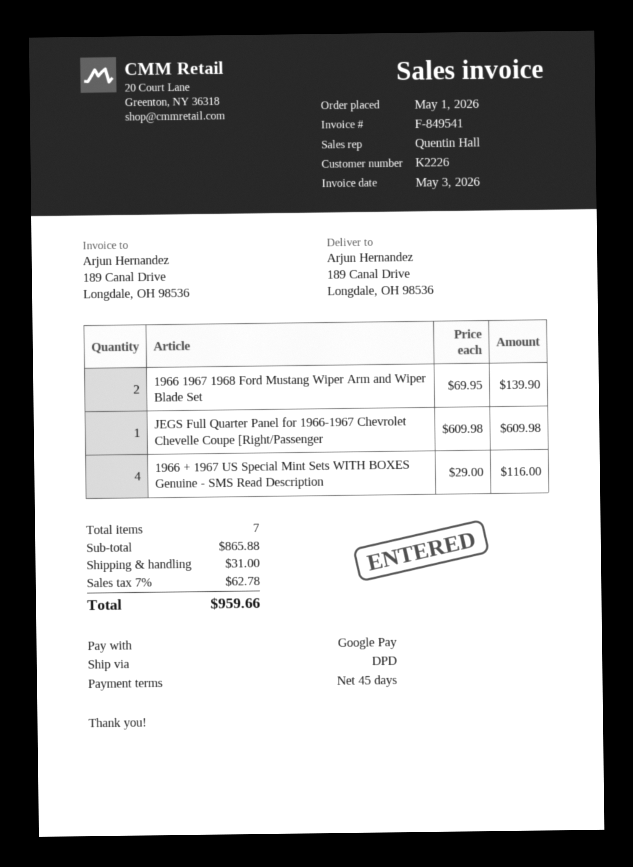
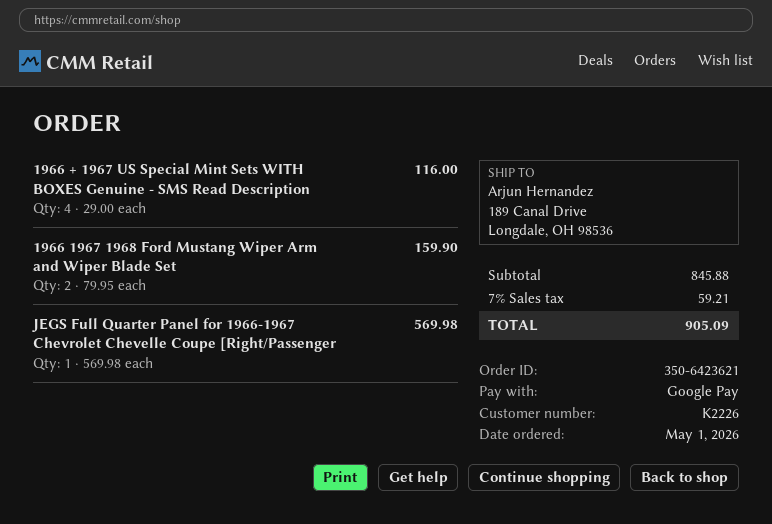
1966 1967 1968 Ford Mustang Wiper Arm and Wiper Blade Set: 2 x 69.95 = 139.90 -> 2 x 79.95 = 159.90
JEGS Full Quarter Panel for 1966-1967 Chevrolet Chevelle Coupe [Right/Passenger: 1 x 609.98 = 609.98 -> 1 x 569.98 = 569.98
subtotal: 865.88 -> 845.88
shipping: 31.00 -> none
tax: 7% = 62.78 -> 7% = 59.21
total: 959.66 -> 905.09

